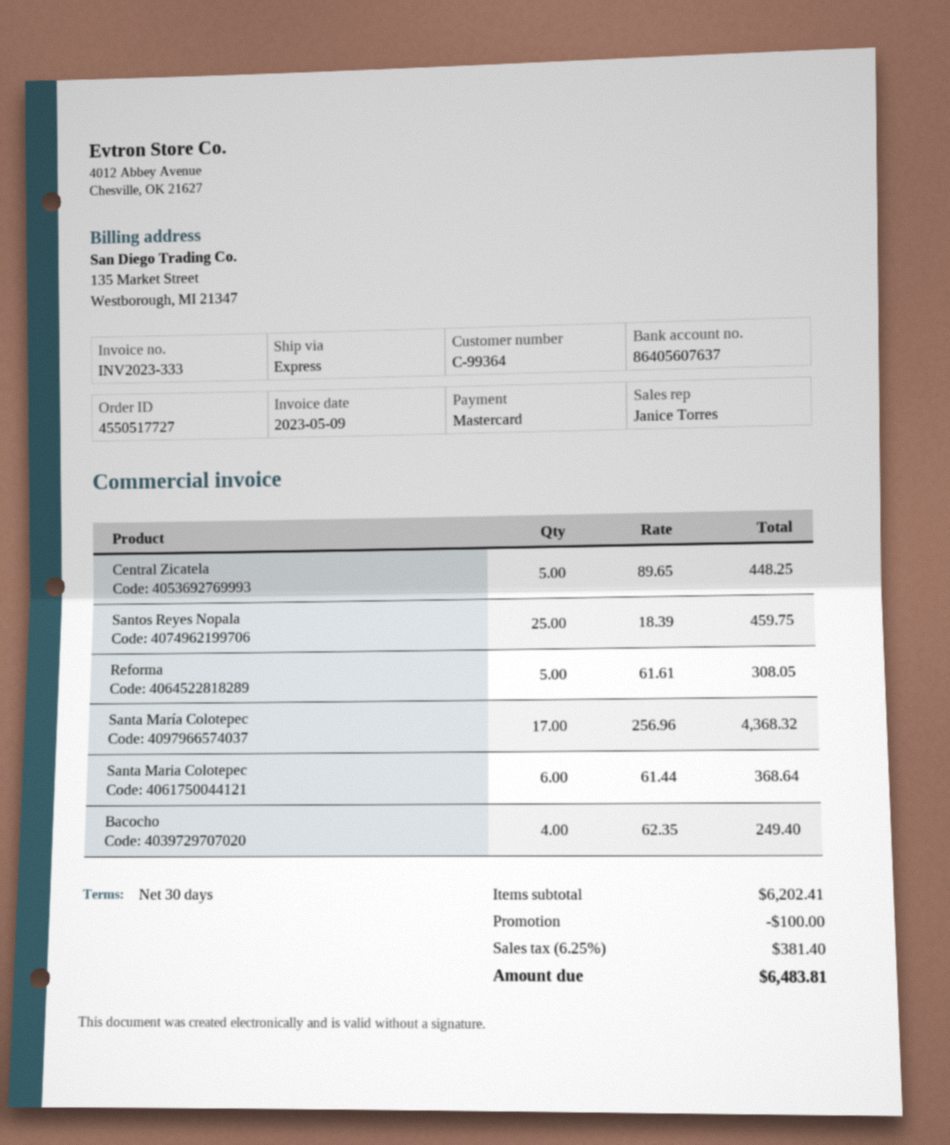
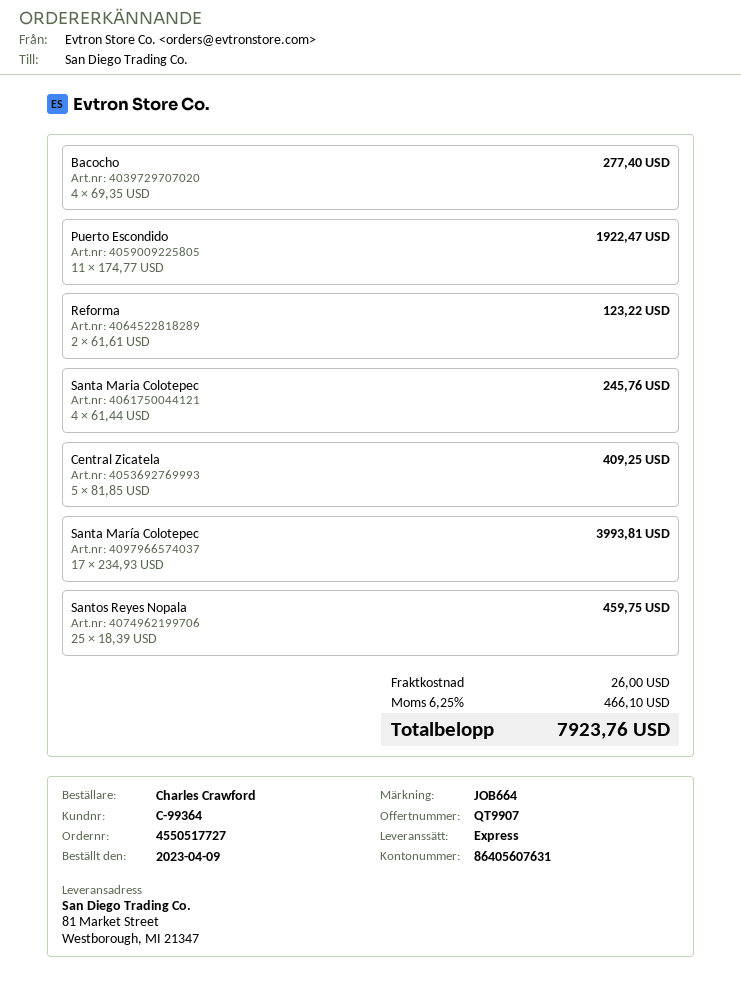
bank account: 86405607637 -> 86405607631
Central Zicatela: 5 x 89.65 = 448.25 -> 5 x 81.85 = 409.25
Reforma: 5 x 61.61 = 308.05 -> 2 x 61.61 = 123.22
Santa María Colotepec: 17 x 256.96 = 4368.32 -> 17 x 234.93 = 3993.81
Santa Maria Colotepec: 6 x 61.44 = 368.64 -> 4 x 61.44 = 245.76
Bacocho: 4 x 62.35 = 249.40 -> 4 x 69.35 = 277.40
Puerto Escondido: none -> 11 x 174.77 = 1922.47
discount: 100.00 -> none
shipping: none -> 26.00
tax: 6.25% = 381.40 -> 6.25% = 466.10
total: 6483.81 -> 7923.76

